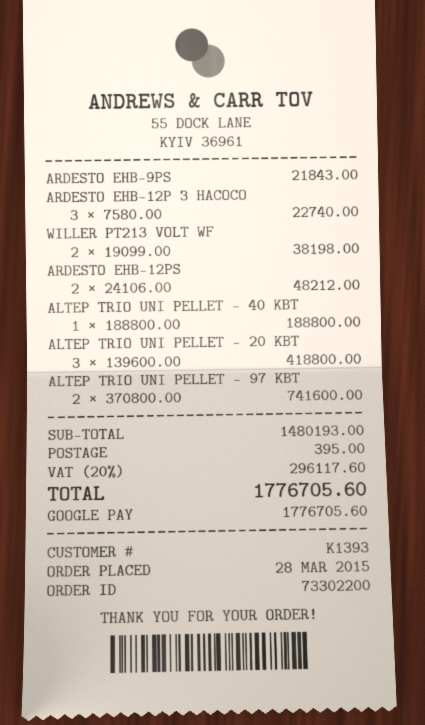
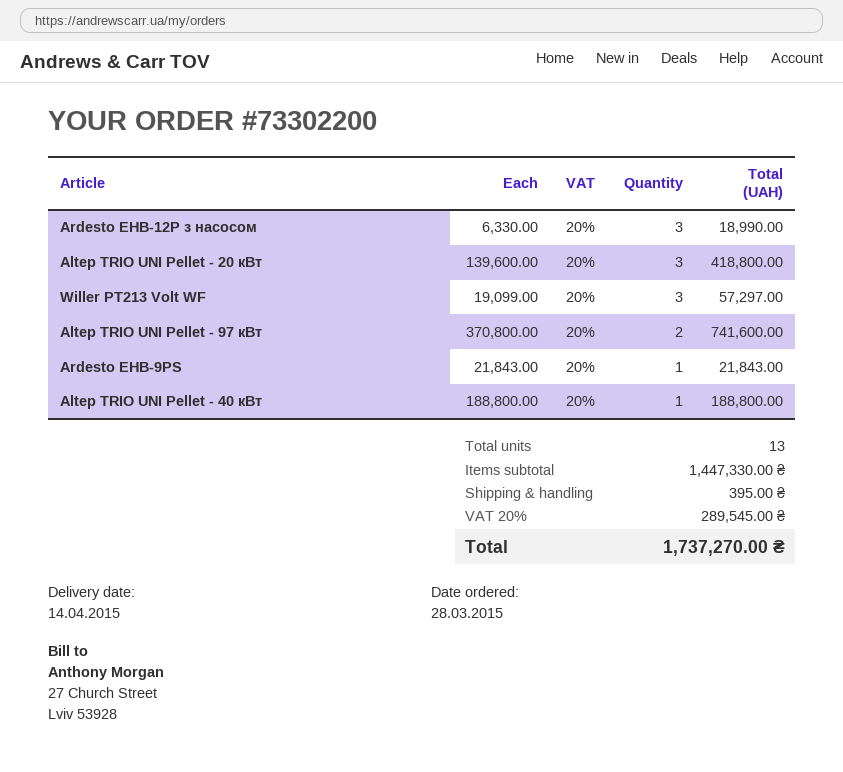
ARDESTO EHB-12P З НАСОСО: 3 x 7580.00 = 22740.00 -> 3 x 6330.00 = 18990.00
WILLER PT213 VOLT WF: 2 x 19099.00 = 38198.00 -> 3 x 19099.00 = 57297.00
ARDESTO EHB-12PS: 2 x 24106.00 = 48212.00 -> none
subtotal: 1480193.00 -> 1447330.00
tax: 20% = 296117.60 -> 20% = 289545.00
total: 1776705.60 -> 1737270.00

